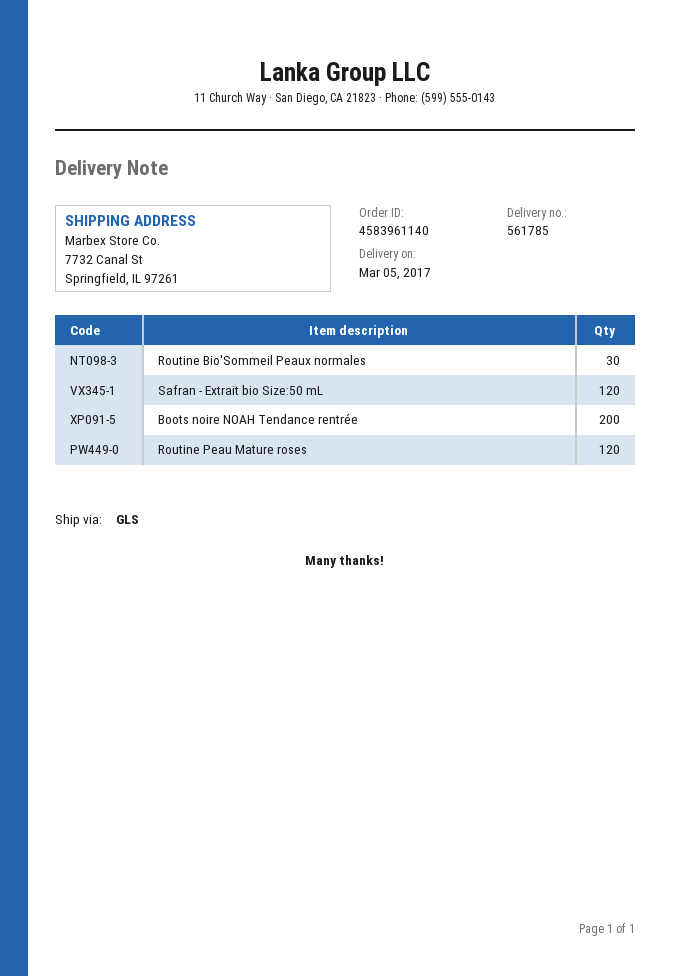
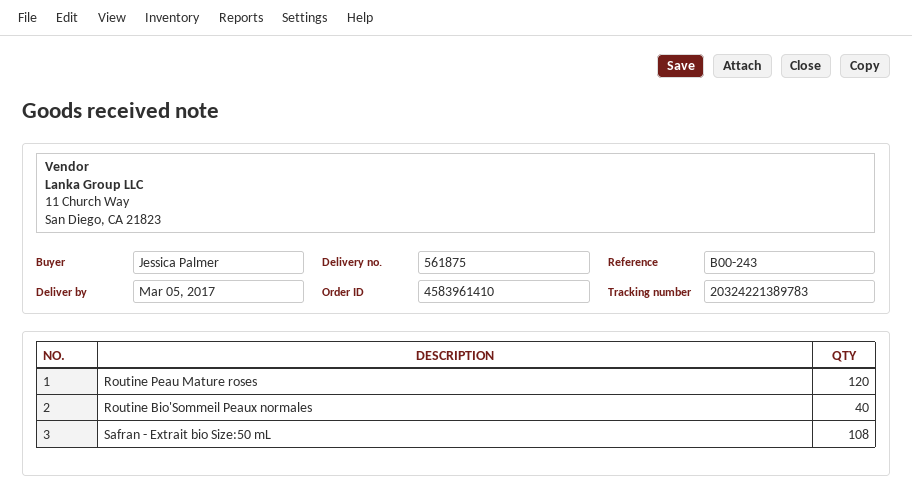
order number: 4583961140 -> 4583961410
delivery note number: 561785 -> 561875
Routine Bio'Sommeil Peaux normales: 30 -> 40
Safran - Extrait bio Size:50 mL: 120 -> 108
Boots noire NOAH Tendance rentrée: 200 -> none

